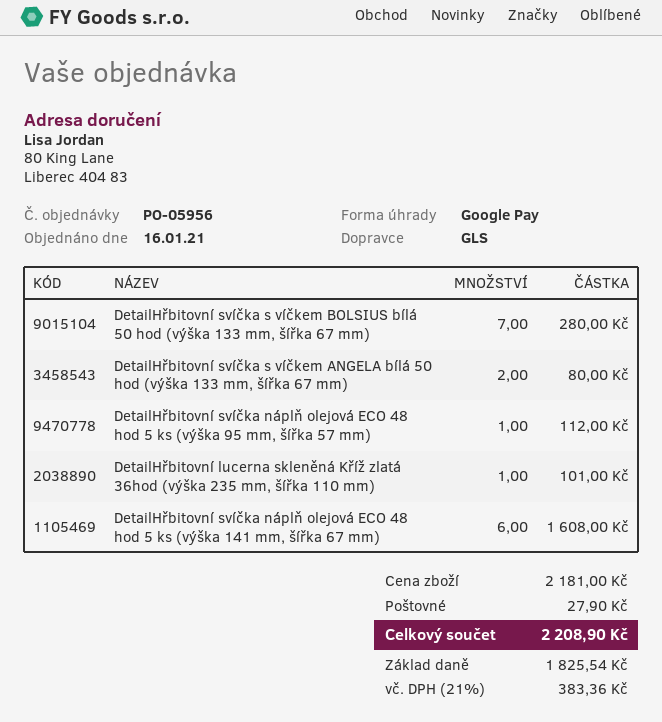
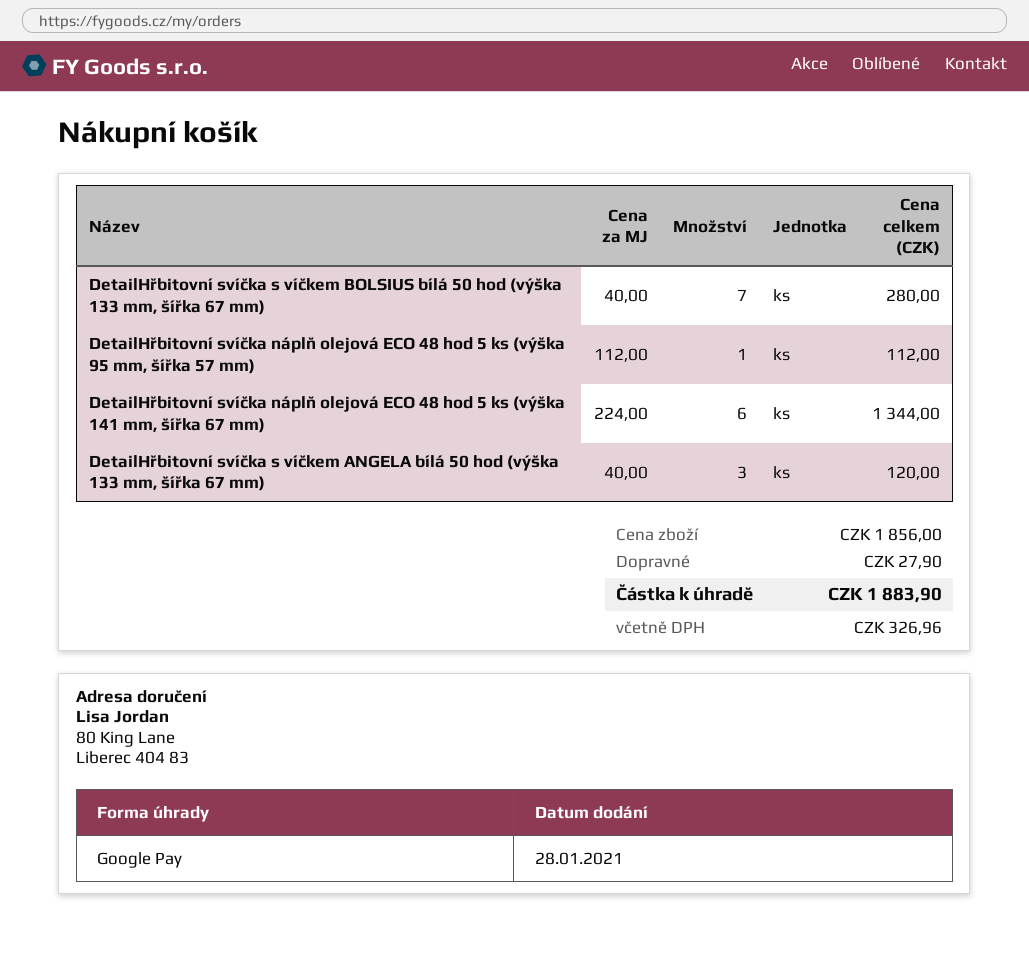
DetailHřbitovní svíčka s víčkem ANGELA bílá 50 hod (výška 133 mm, šířka 67 mm): 2 for 80.00 -> 3 for 120.00
DetailHřbitovní lucerna skleněná Kříž zlatá 36hod (výška 235 mm, šířka 110 mm): 1 for 101.00 -> none
DetailHřbitovní svíčka náplň olejová ECO 48 hod 5 ks (výška 141 mm, šířka 67 mm): 6 for 1608.00 -> 6 for 1344.00
subtotal: 2181.00 -> 1856.00
tax: 383.36 -> 326.96
total: 2208.90 -> 1883.90

